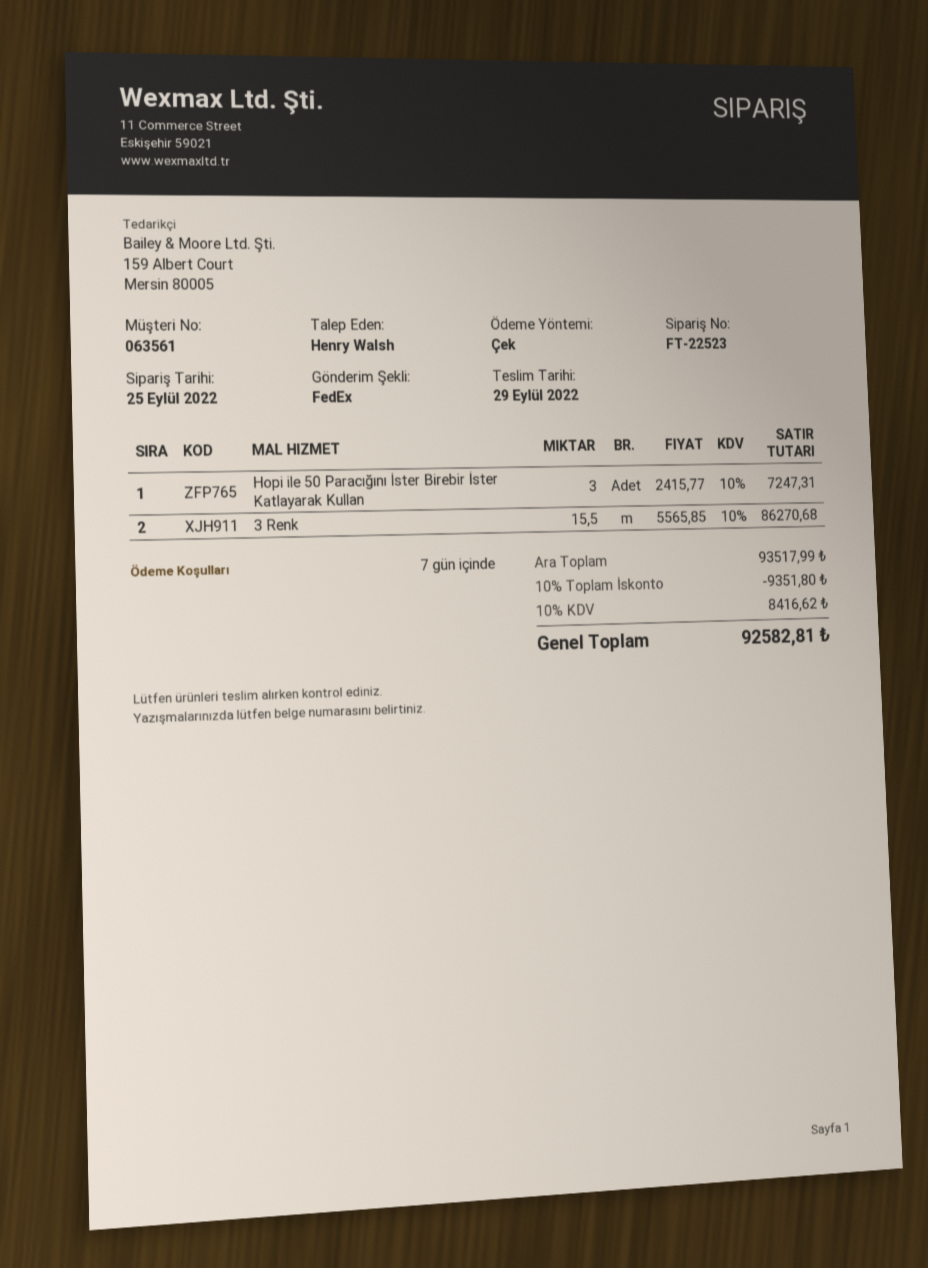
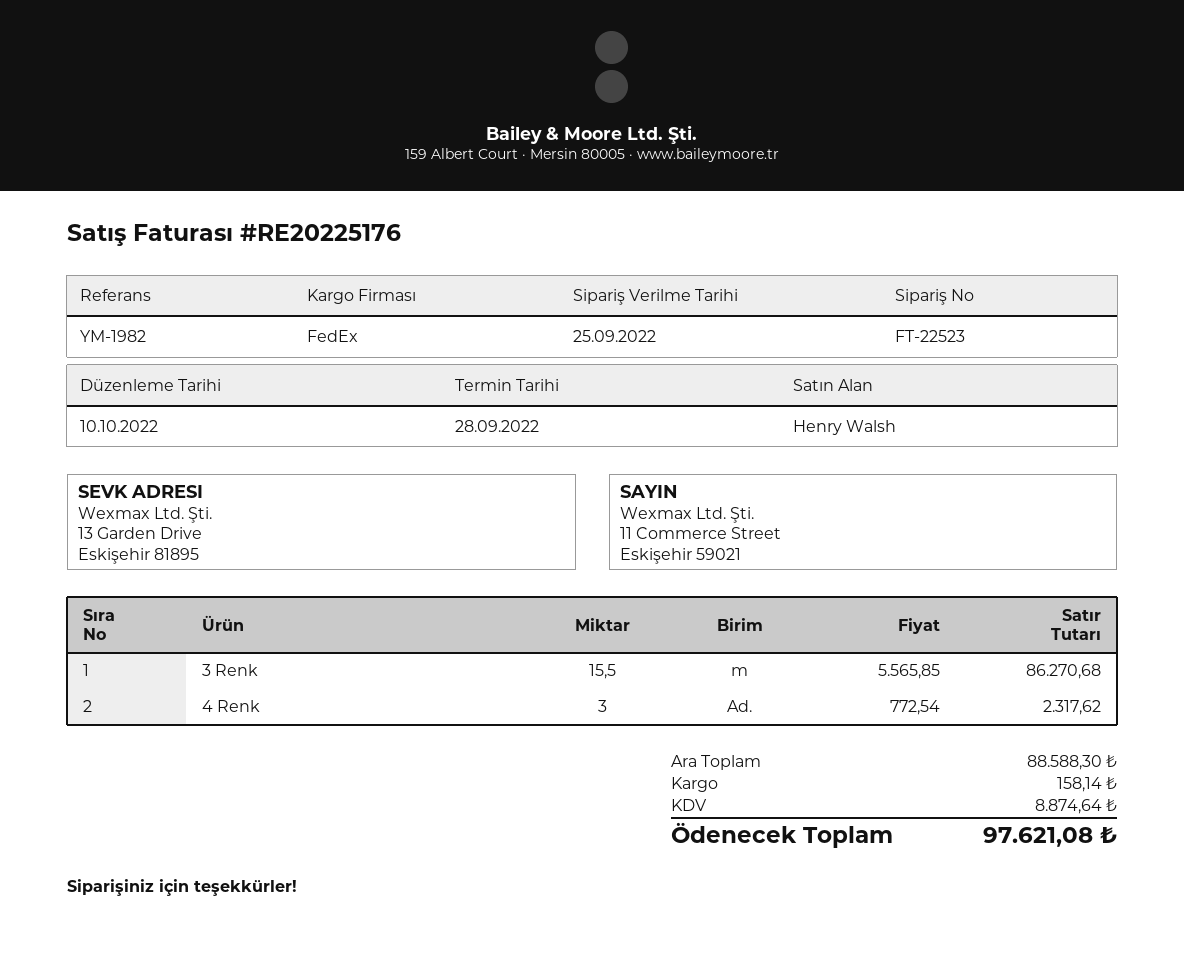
delivery date: 2022-09-29 -> 2022-09-28
Hopi ile 50 Paracığını İster Birebir İster Katlayarak Kullan: 3 x 2415.77 = 7247.31 -> none
4 Renk: none -> 3 x 772.54 = 2317.62
subtotal: 93517.99 -> 88588.30
discount: 10% = 9351.80 -> none
shipping: none -> 158.14
tax: 8416.62 -> 8874.64
total: 92582.81 -> 97621.08

